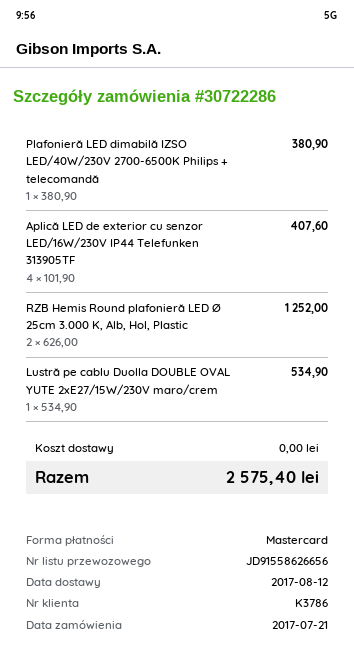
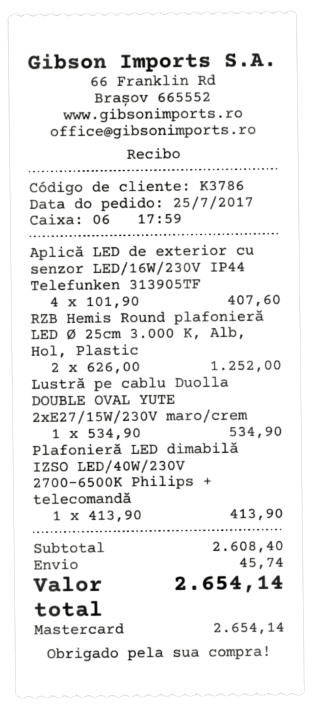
order date: 2017-07-21 -> 2017-07-25
Plafonieră LED dimabilă IZSO LED/40W/230V 2700-6500K Philips + telecomandă: 1 x 380.90 = 380.90 -> 1 x 413.90 = 413.90
shipping: 0.00 -> 45.74
total: 2575.40 -> 2654.14

